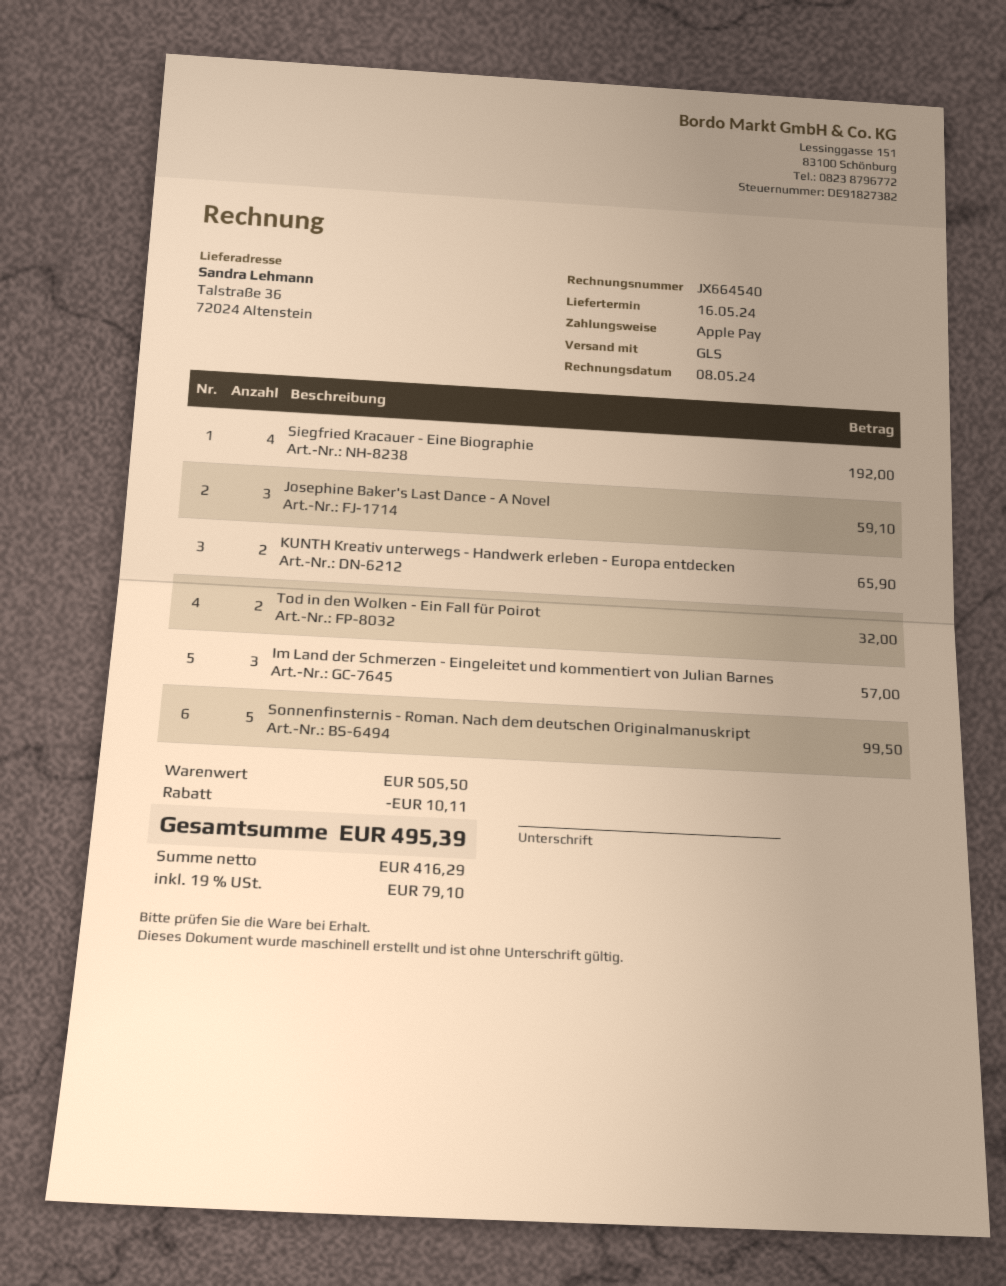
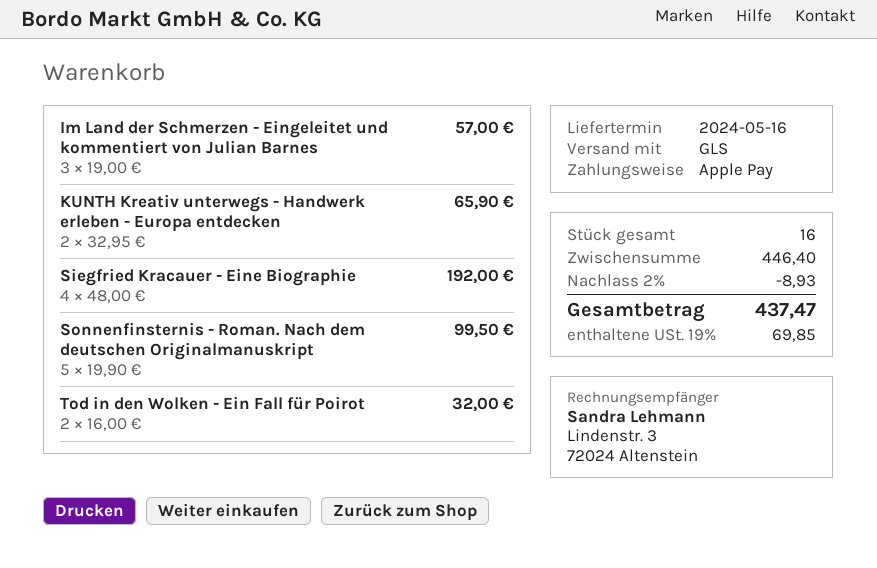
Josephine Baker's Last Dance - A Novel: 3 for 59.10 -> none
subtotal: 505.50 -> 446.40
discount: 10.11 -> 8.93
tax: 19% = 79.10 -> 19% = 69.85
total: 495.39 -> 437.47

